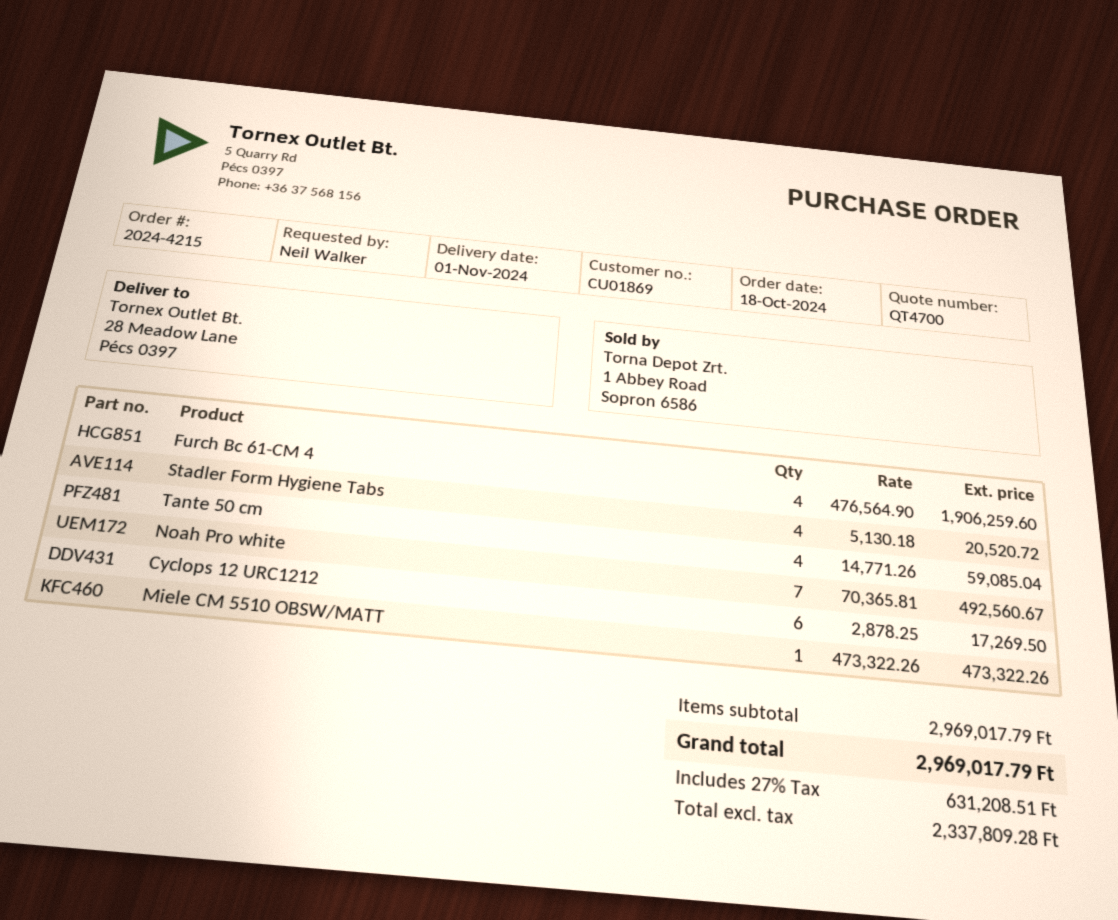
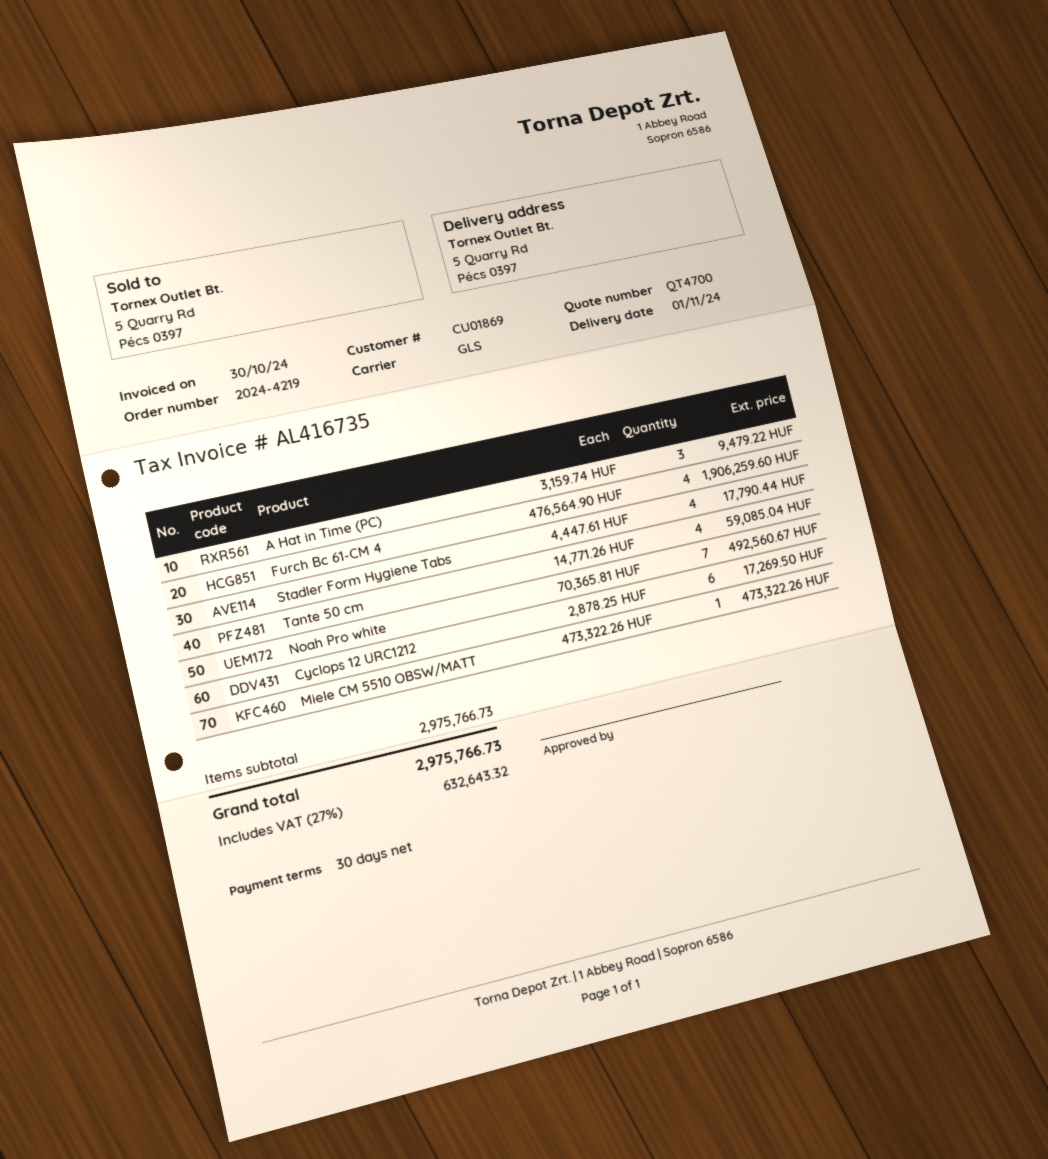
order number: 2024-4215 -> 2024-4219
ship to: 28 Meadow Lane, Pécs 0397 -> 5 Quarry Rd, Pécs 0397
Stadler Form Hygiene Tabs: 4 x 5130.18 = 20520.72 -> 4 x 4447.61 = 17790.44
A Hat in Time (PC): none -> 3 x 3159.74 = 9479.22
subtotal: 2969017.79 -> 2975766.73
tax: 27% = 631208.51 -> 27% = 632643.32
total: 2969017.79 -> 2975766.73

